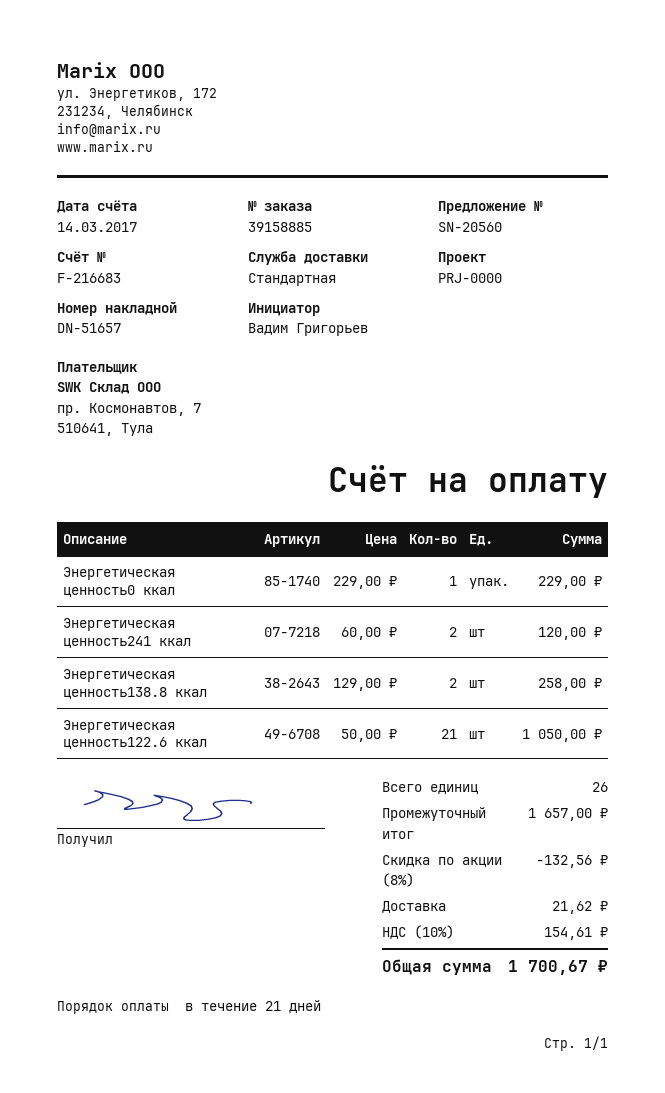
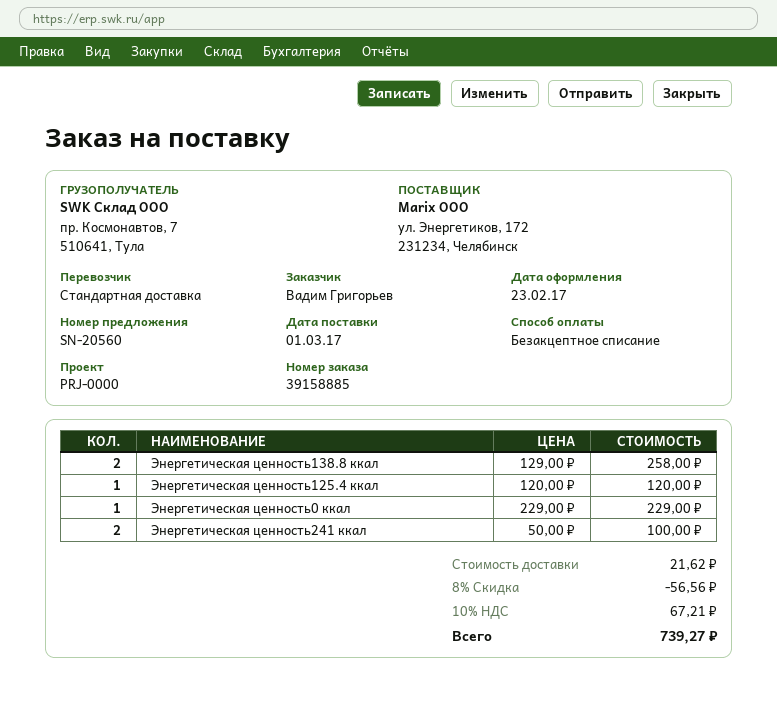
Энергетическая ценность241 ккал: 2 x 60.00 = 120.00 -> 2 x 50.00 = 100.00
Энергетическая ценность122.6 ккал: 21 x 50.00 = 1050.00 -> none
Энергетическая ценность125.4 ккал: none -> 1 x 120.00 = 120.00
discount: 8% = 132.56 -> 8% = 56.56
tax: 10% = 154.61 -> 10% = 67.21
total: 1700.67 -> 739.27

